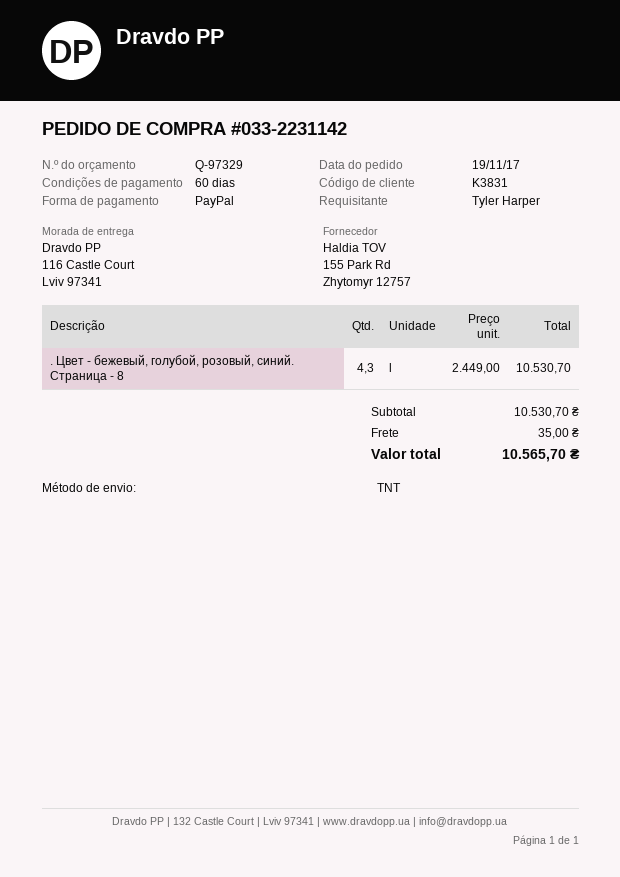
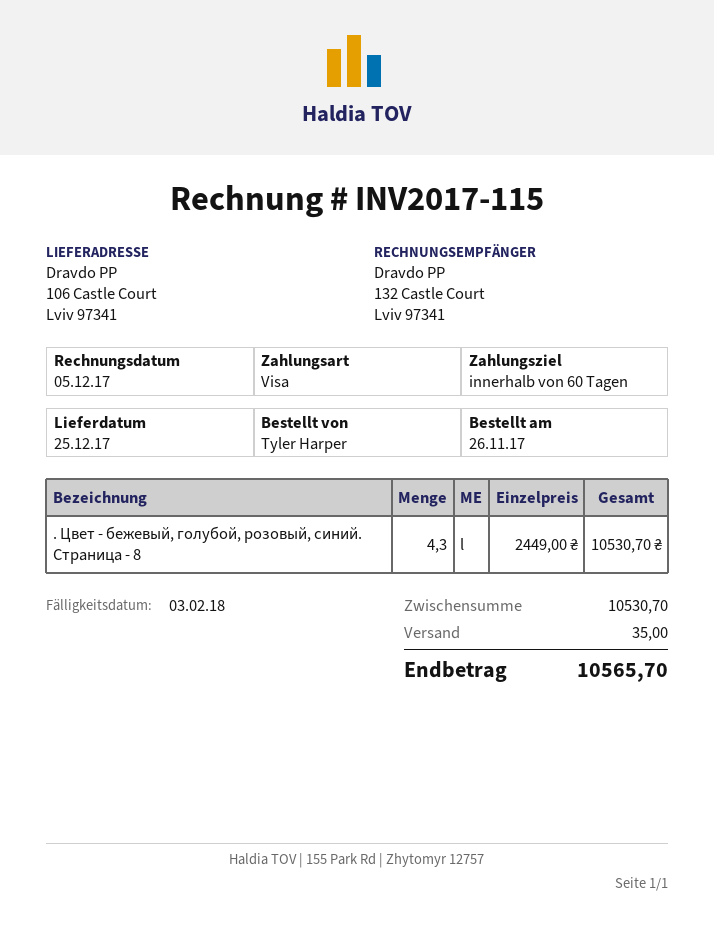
order date: 2017-11-19 -> 2017-11-26
payment method: PayPal -> Visa
ship to: 116 Castle Court, Lviv 97341 -> 106 Castle Court, Lviv 97341

